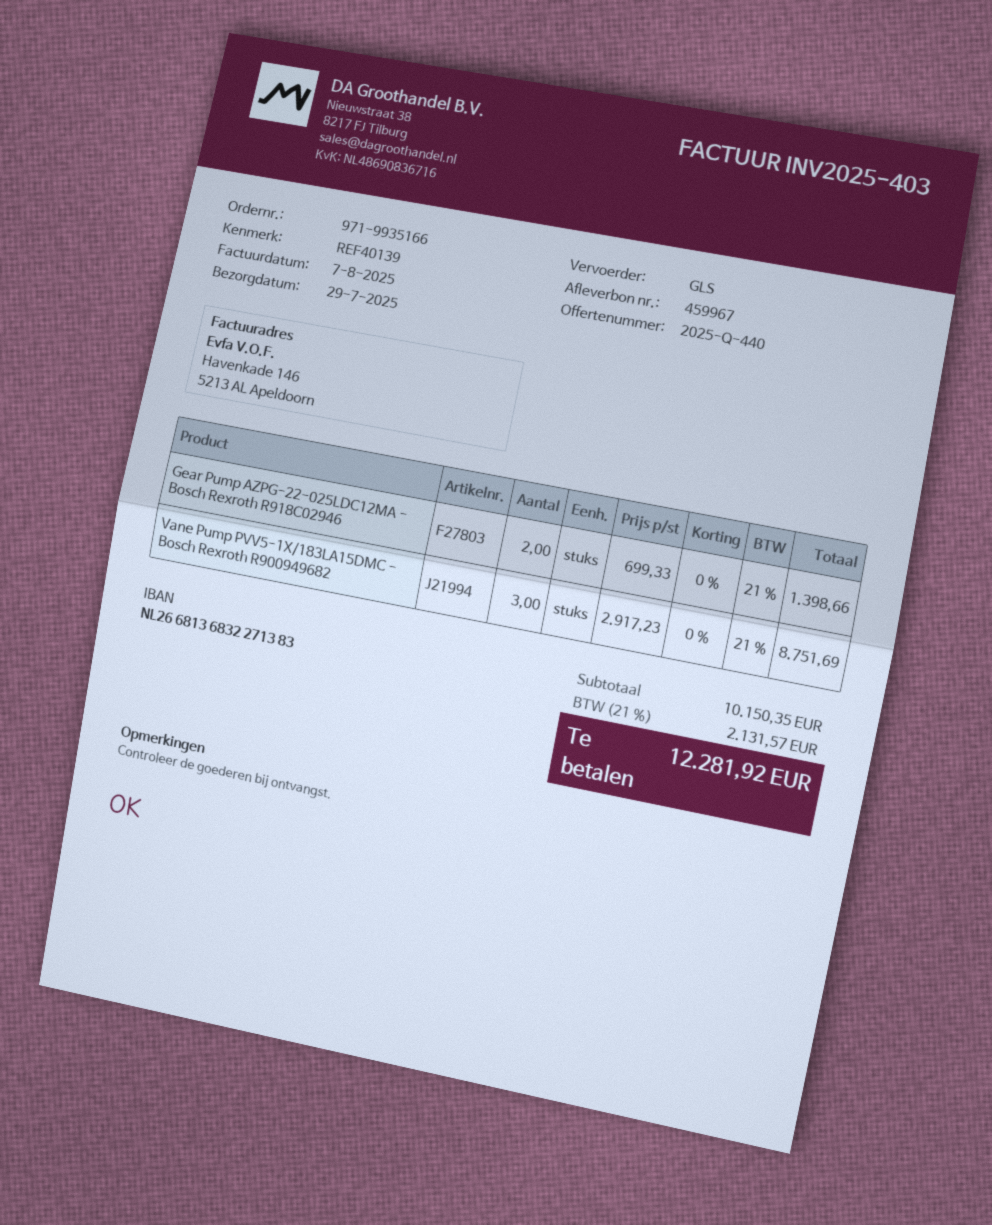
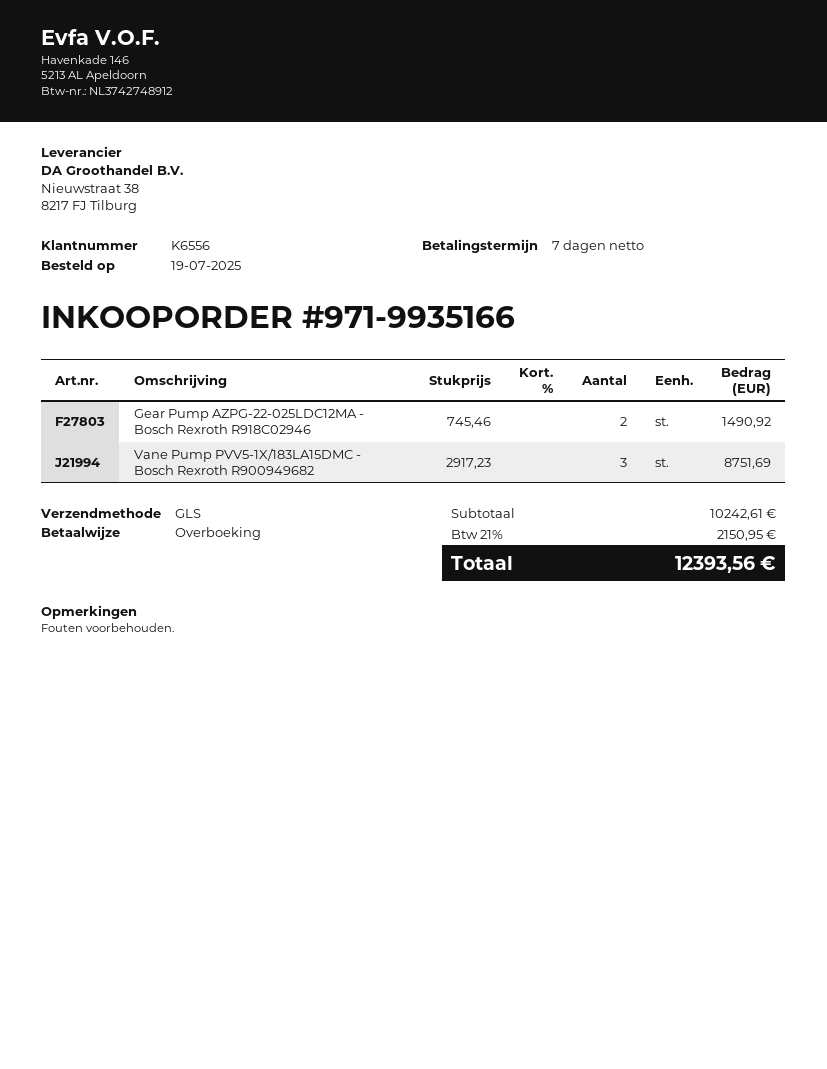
Gear Pump AZPG-22-025LDC12MA - Bosch Rexroth R918C02946: 2 x 699.33 = 1398.66 -> 2 x 745.46 = 1490.92
subtotal: 10150.35 -> 10242.61
tax: 21% = 2131.57 -> 21% = 2150.95
total: 12281.92 -> 12393.56

